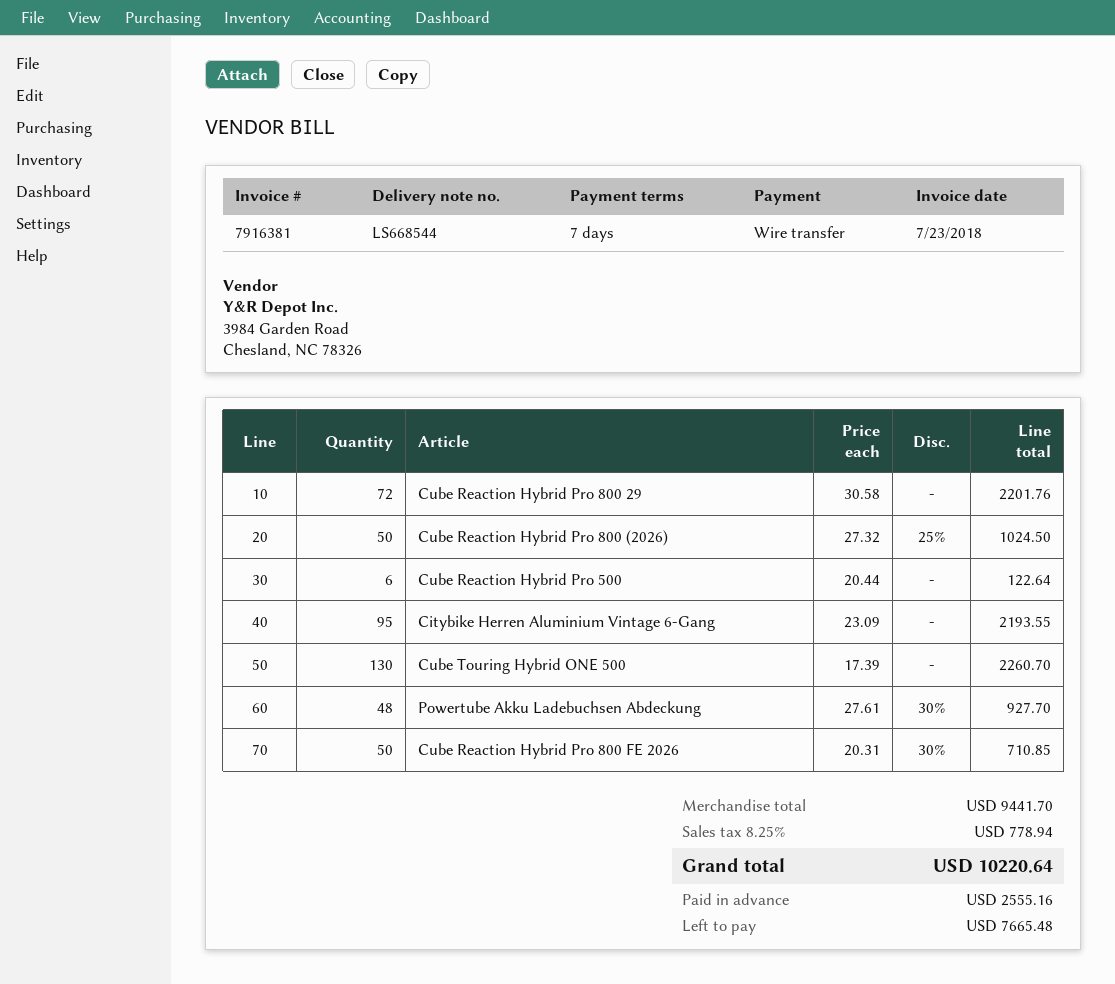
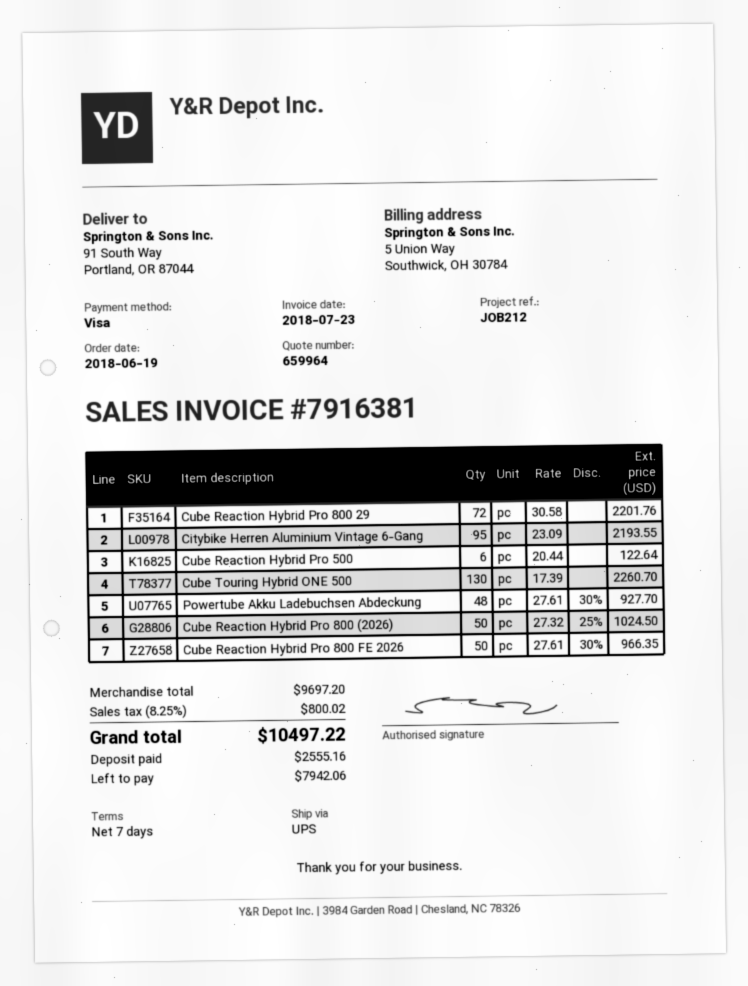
payment method: bank transfer -> Visa
Cube Reaction Hybrid Pro 800 FE 2026: 50 x 20.31 - 30% = 710.85 -> 50 x 27.61 - 30% = 966.35
subtotal: 9441.70 -> 9697.20
tax: 8.25% = 778.94 -> 8.25% = 800.02
total: 10220.64 -> 10497.22
balance: 7665.48 -> 7942.06

